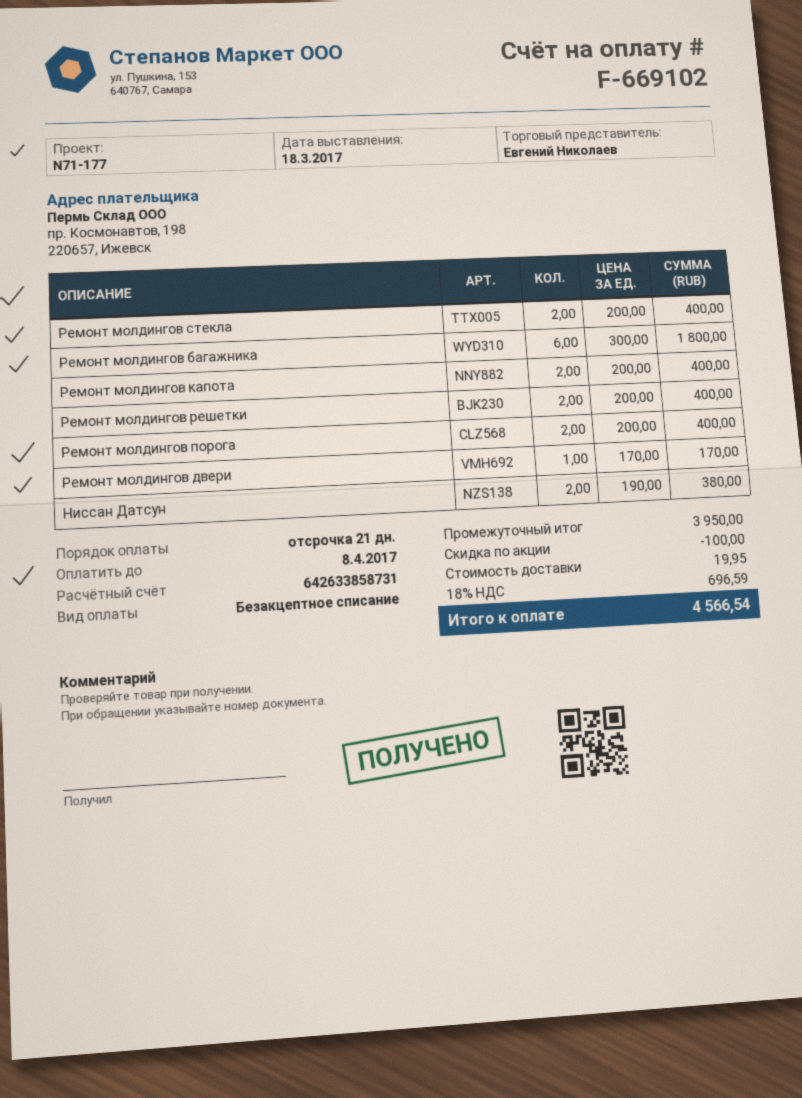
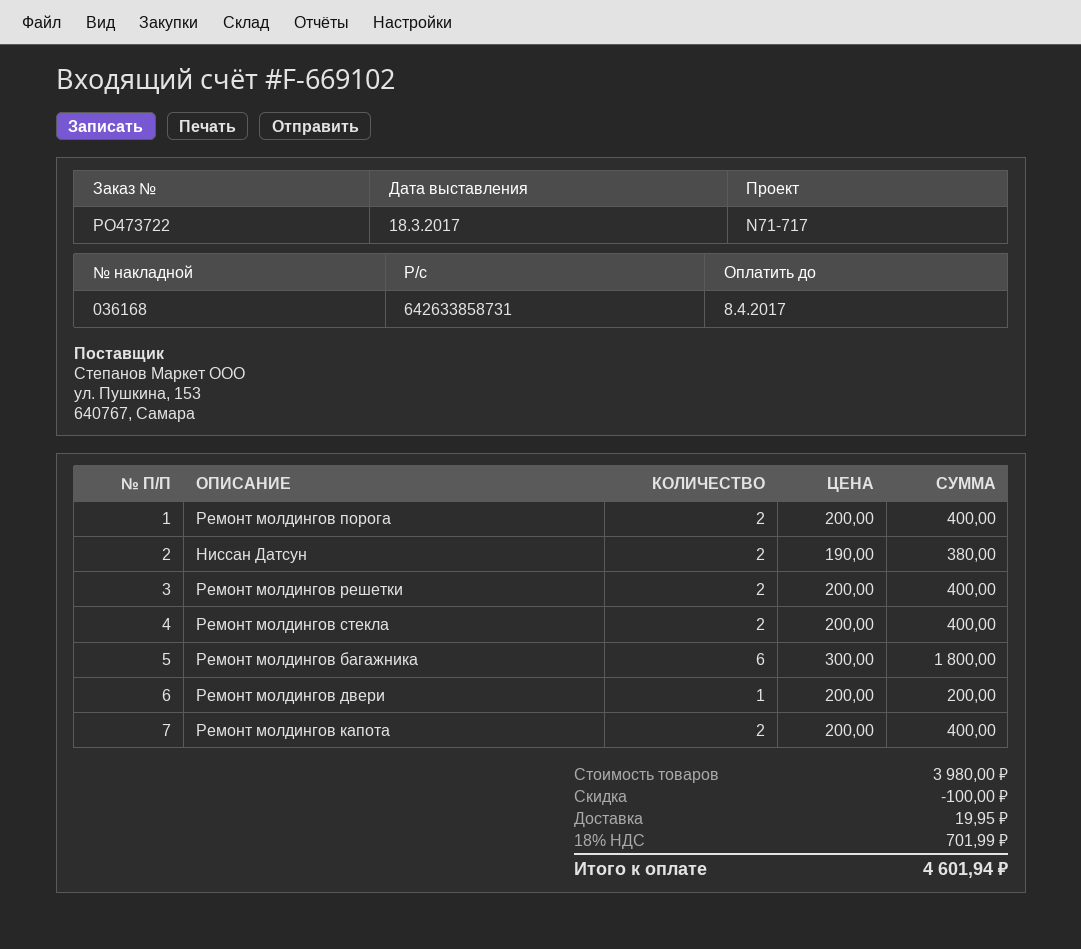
reference: N71-177 -> N71-717
Ремонт молдингов двери: 1 x 170.00 = 170.00 -> 1 x 200.00 = 200.00
subtotal: 3950.00 -> 3980.00
tax: 18% = 696.59 -> 18% = 701.99
total: 4566.54 -> 4601.94

